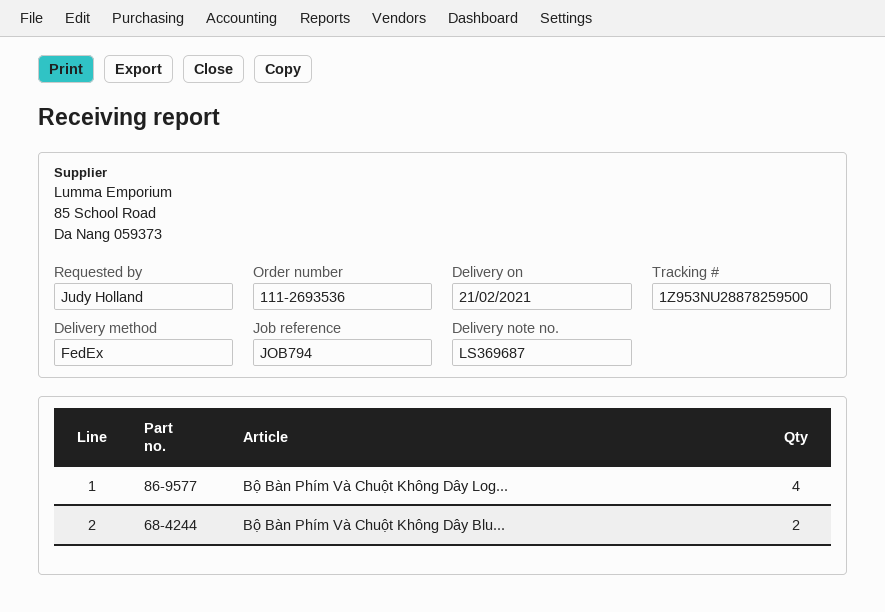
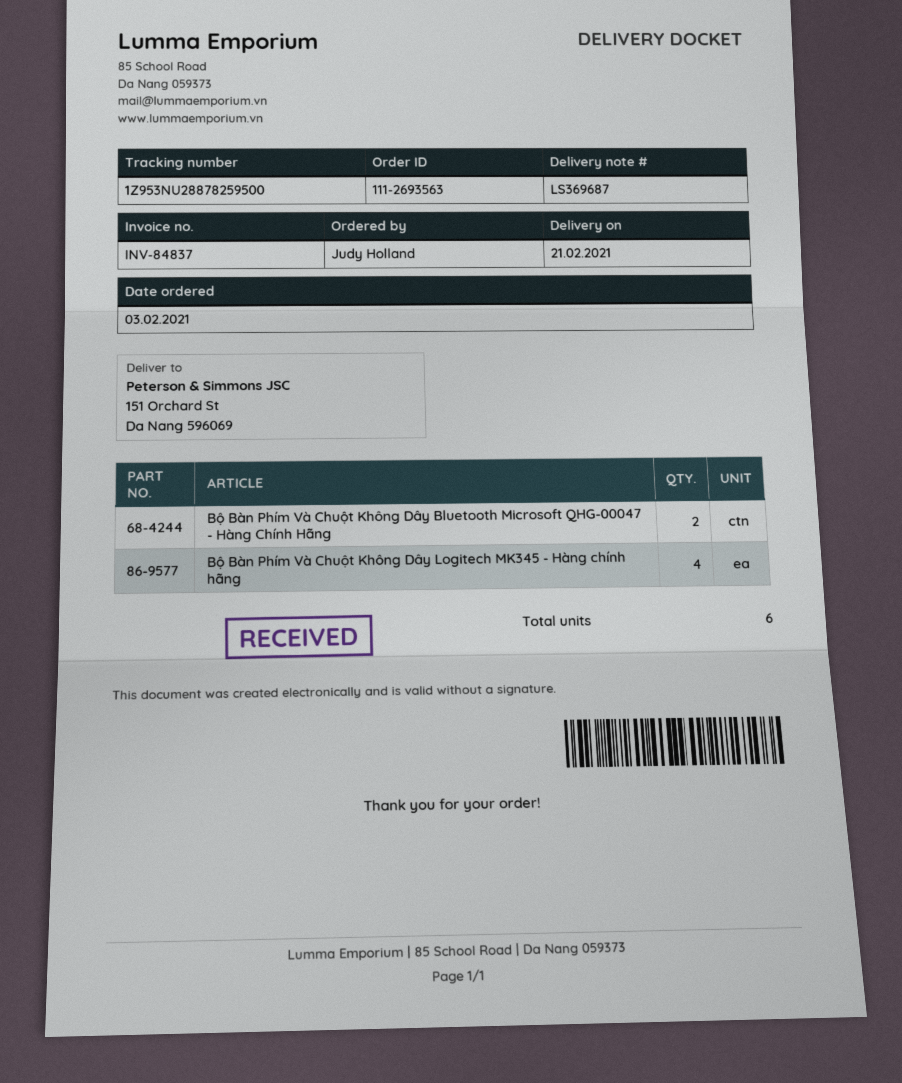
order number: 111-2693536 -> 111-2693563

